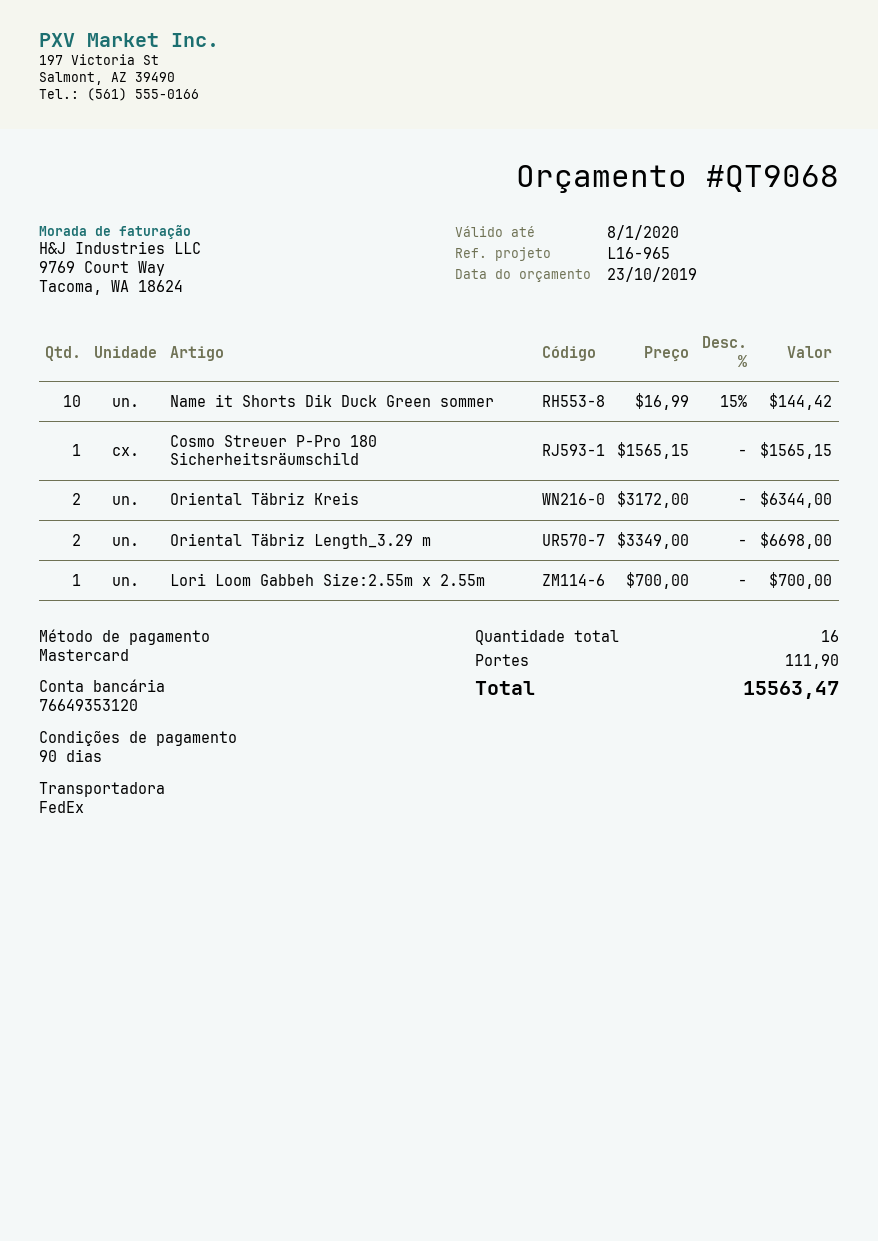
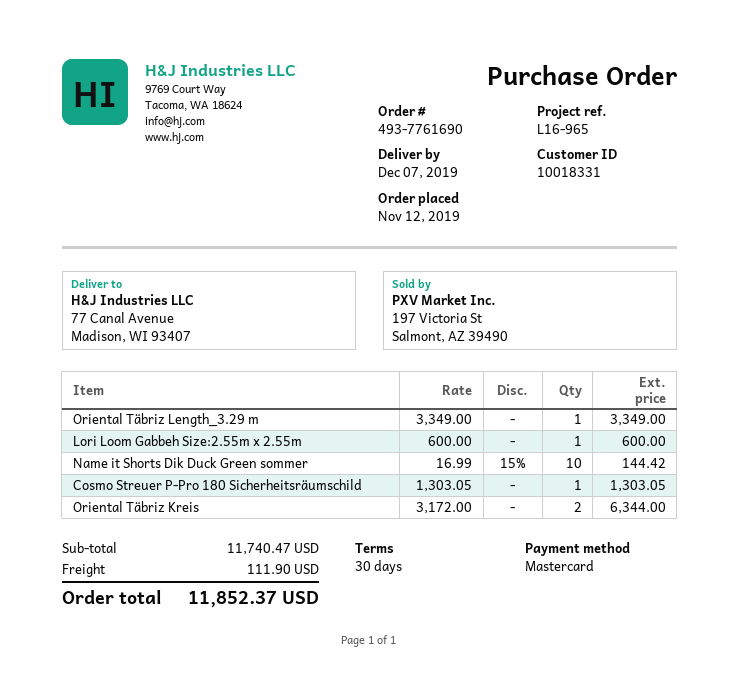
payment terms: 90 days -> 30 days
Cosmo Streuer P-Pro 180 Sicherheitsräumschild: 1 x 1565.15 = 1565.15 -> 1 x 1303.05 = 1303.05
Oriental Täbriz Length_3.29 m: 2 x 3349.00 = 6698.00 -> 1 x 3349.00 = 3349.00
Lori Loom Gabbeh Size:2.55m x 2.55m: 1 x 700.00 = 700.00 -> 1 x 600.00 = 600.00
total: 15563.47 -> 11852.37

